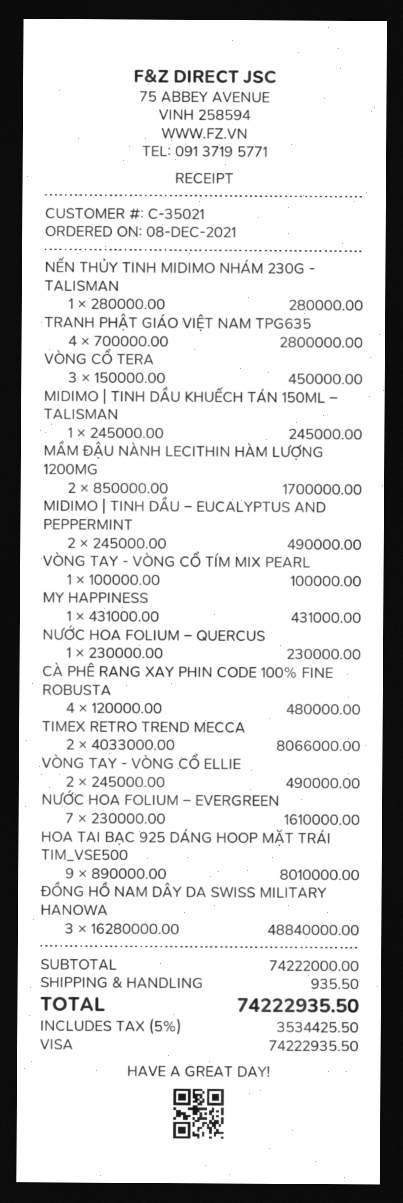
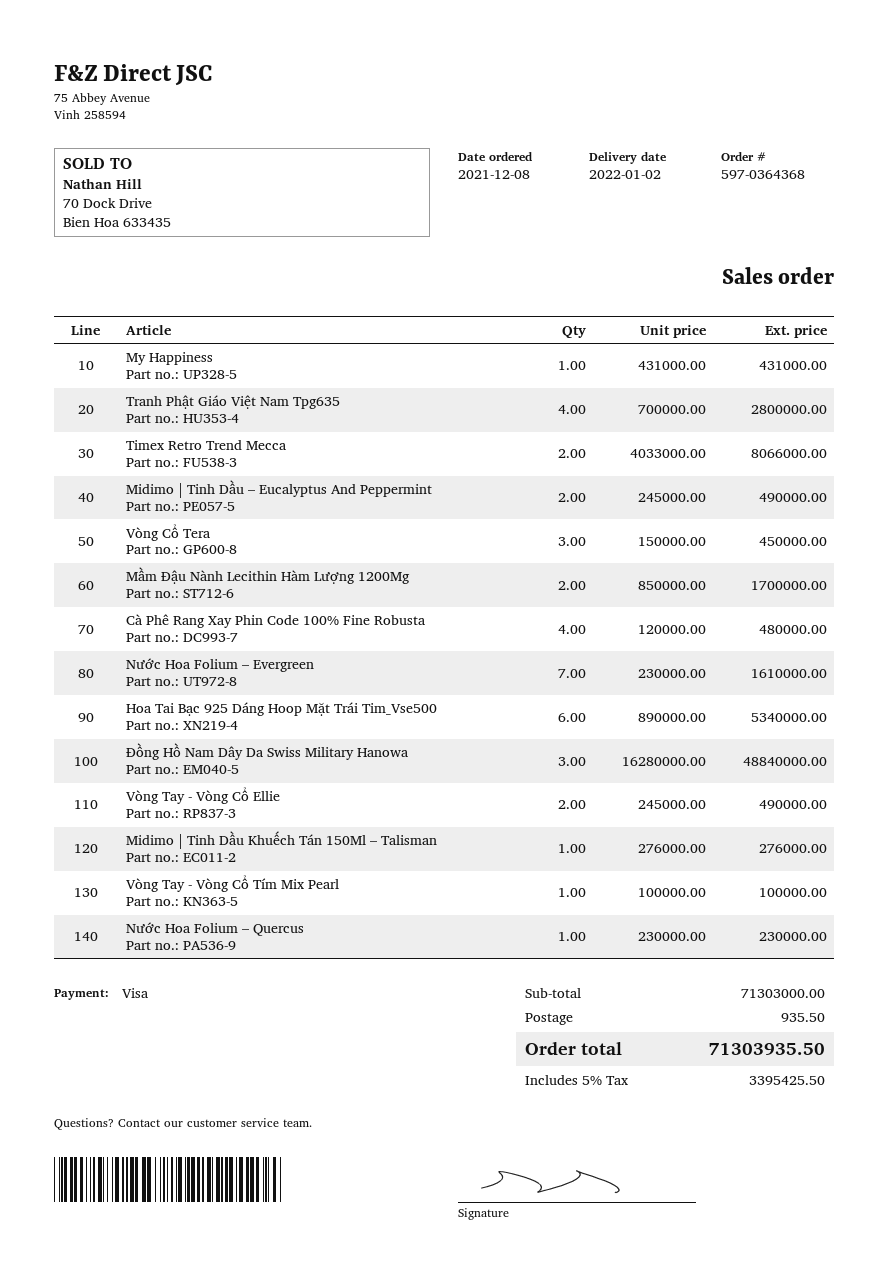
NẾN THỦY TINH MIDIMO NHÁM 230G - TALISMAN: 1 x 280000.00 = 280000.00 -> none
MIDIMO | TINH DẦU KHUẾCH TÁN 150ML – TALISMAN: 1 x 245000.00 = 245000.00 -> 1 x 276000.00 = 276000.00
HOA TAI BẠC 925 DÁNG HOOP MẶT TRÁI TIM_VSE500: 9 x 890000.00 = 8010000.00 -> 6 x 890000.00 = 5340000.00
subtotal: 74222000.00 -> 71303000.00
tax: 5% = 3534425.50 -> 5% = 3395425.50
total: 74222935.50 -> 71303935.50

